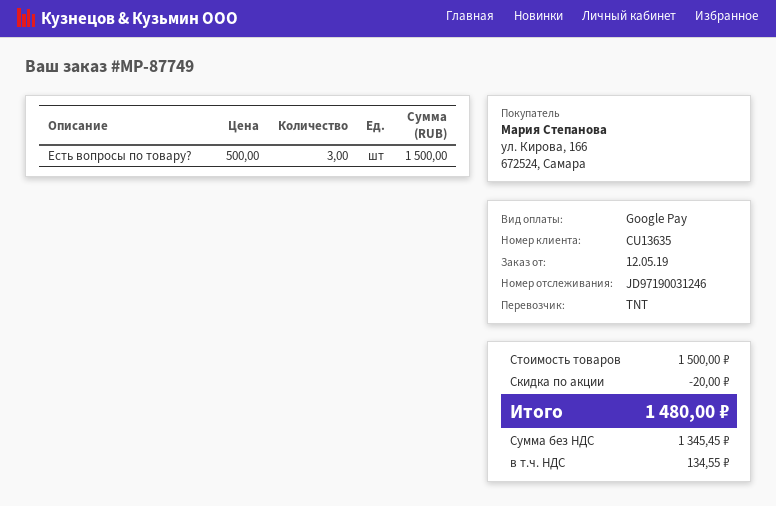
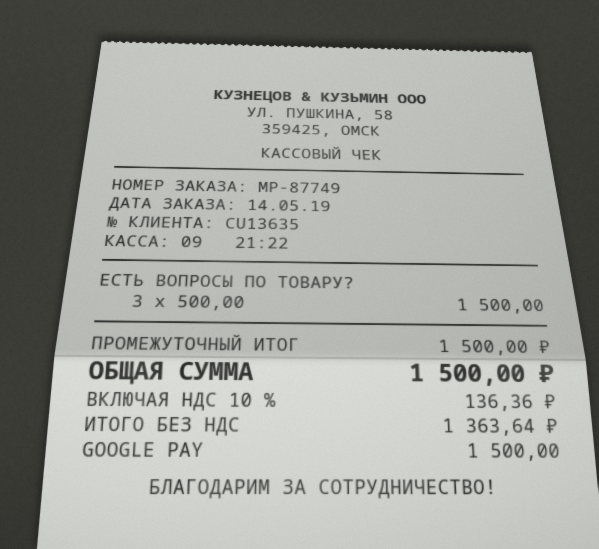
order date: 2019-05-12 -> 2019-05-14
discount: 20.00 -> none
net: 1345.45 -> 1363.64
tax: 134.55 -> 136.36
total: 1480.00 -> 1500.00

